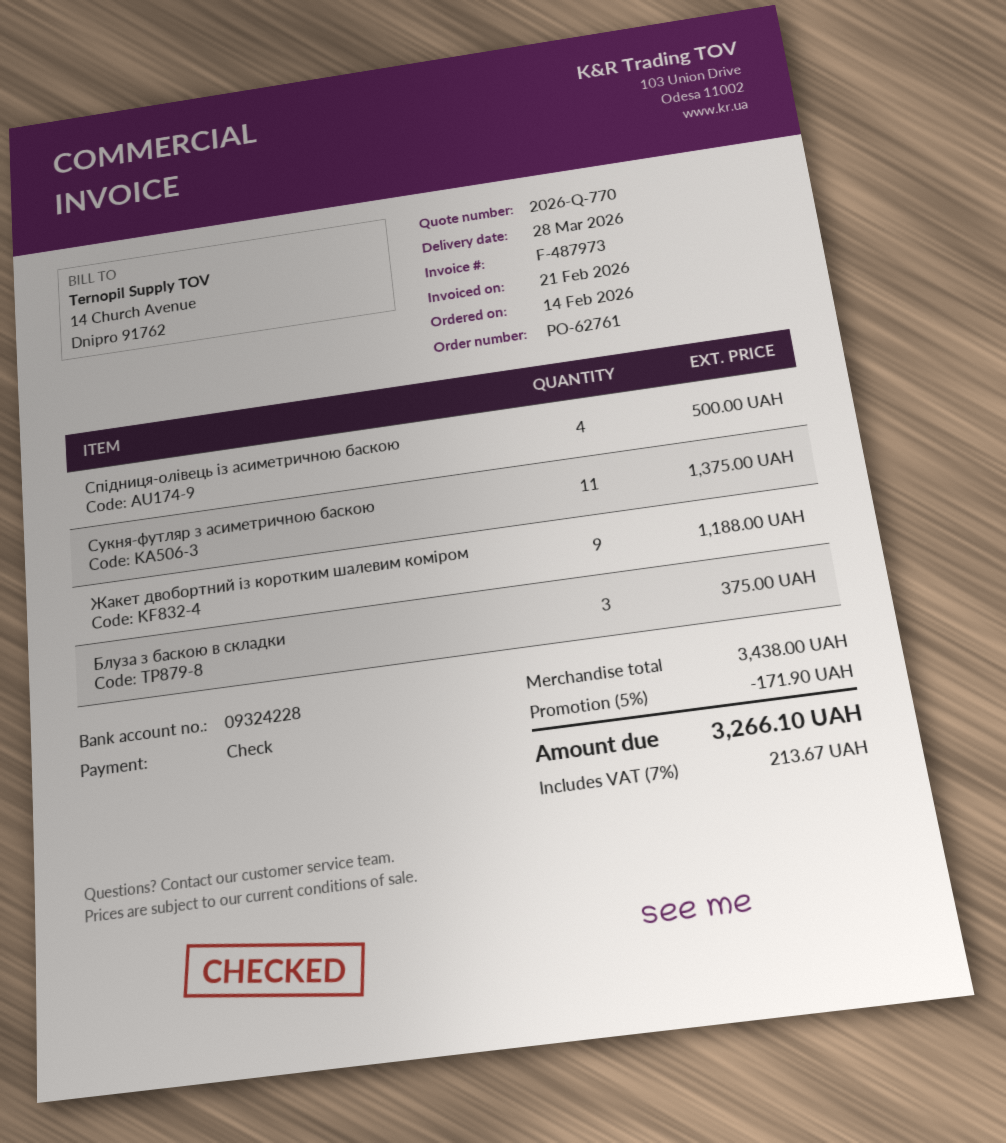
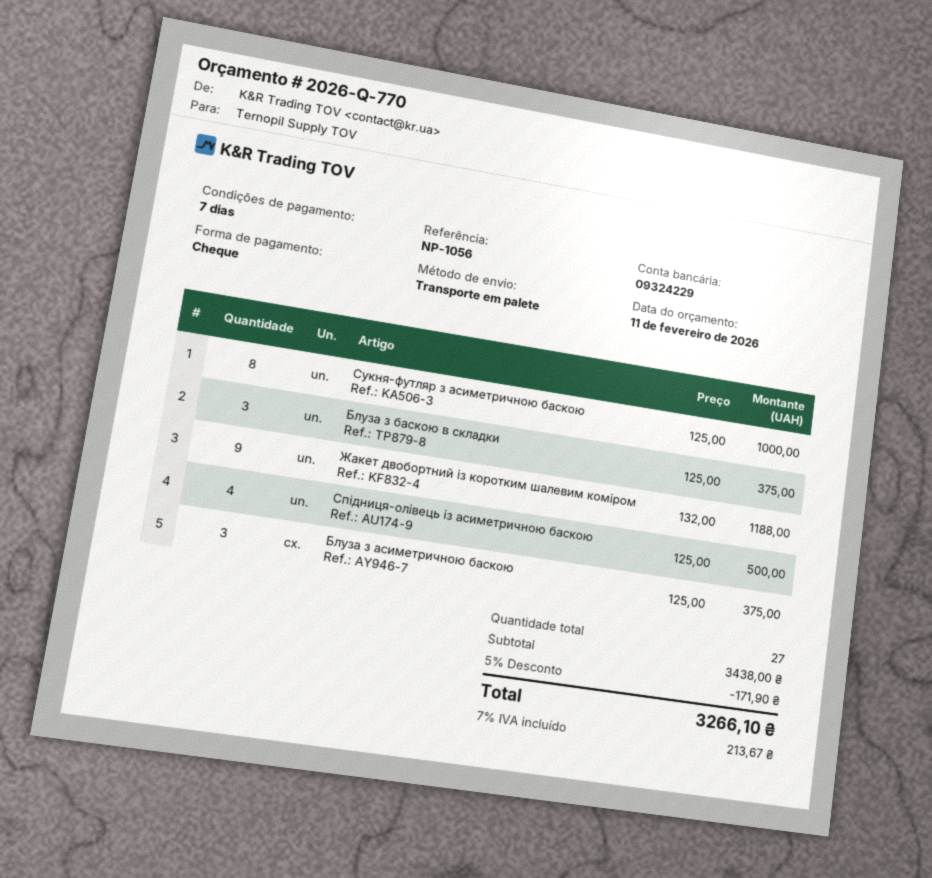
bank account: 09324228 -> 09324229
Сукня-футляр з асиметричною баскою: 11 for 1375.00 -> 8 for 1000.00
Блуза з асиметричною баскою: none -> 3 for 375.00

